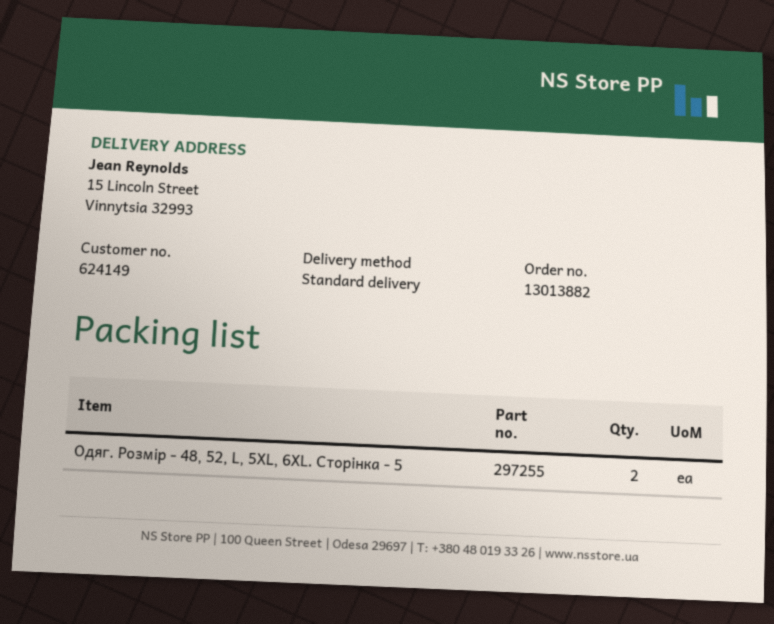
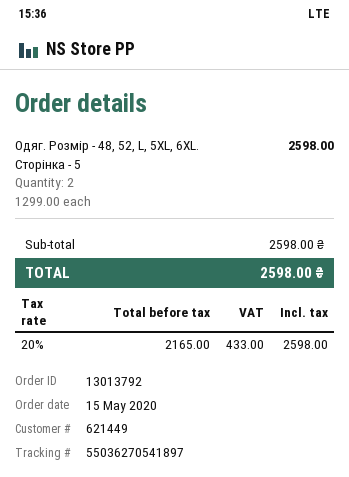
order number: 13013882 -> 13013792
customer number: 624149 -> 621449

